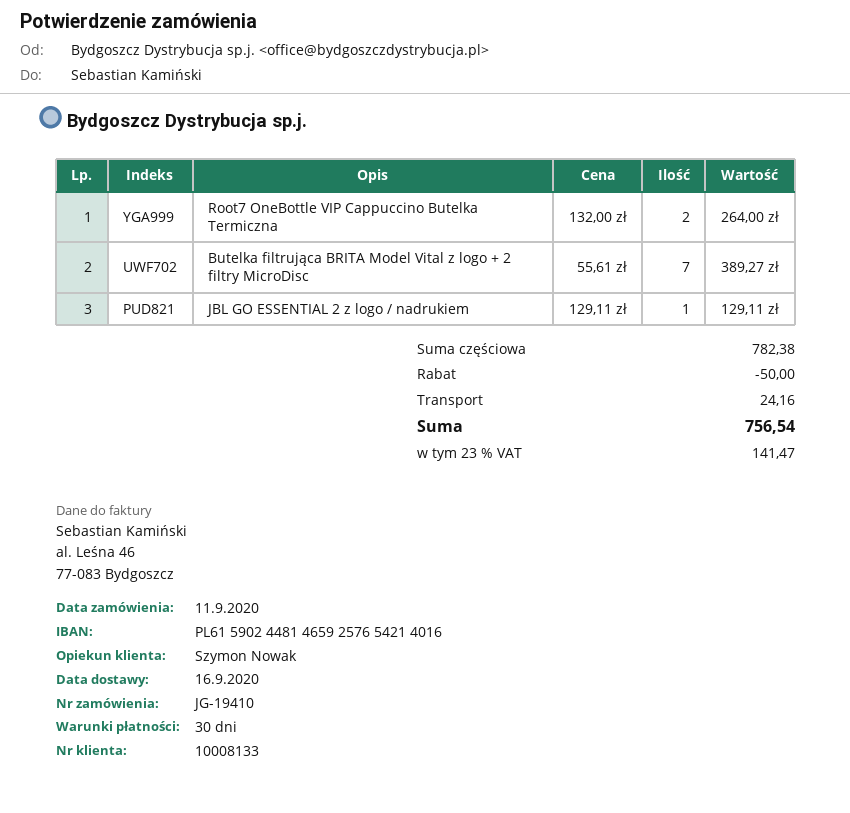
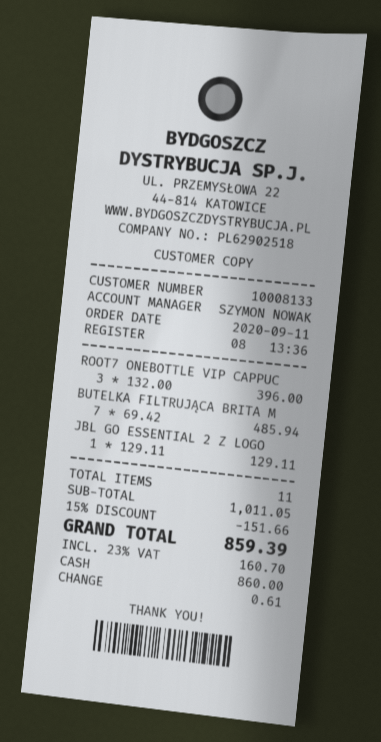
Root7 OneBottle VIP Cappuccino Butelka Termiczna: 2 x 132.00 = 264.00 -> 3 x 132.00 = 396.00
Butelka filtrująca BRITA Model Vital z logo + 2 filtry MicroDisc: 7 x 55.61 = 389.27 -> 7 x 69.42 = 485.94
subtotal: 782.38 -> 1011.05
discount: 50.00 -> 151.66
shipping: 24.16 -> none
tax: 23% = 141.47 -> 23% = 160.70
total: 756.54 -> 859.39

